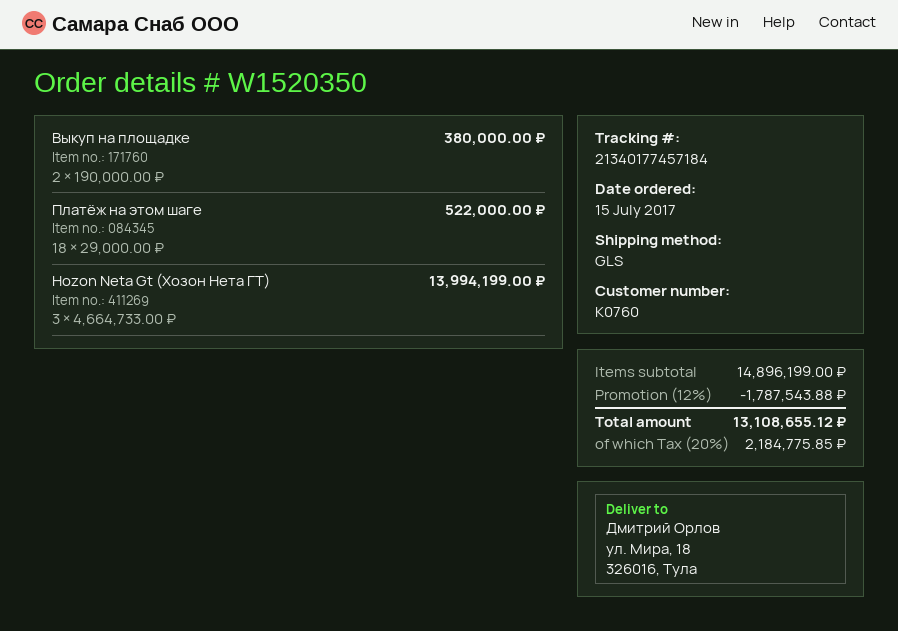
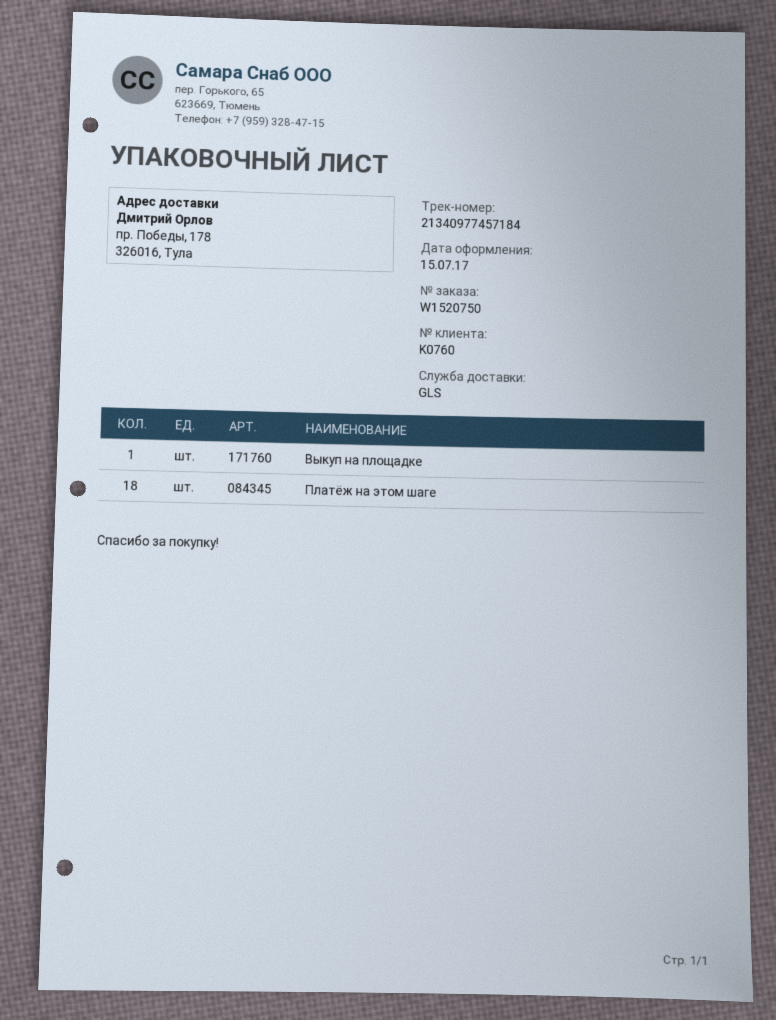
order number: W1520350 -> W1520750
tracking number: 21340177457184 -> 21340977457184
ship to: ул. Мира, 18, 326016, Тула -> пр. Победы, 178, 326016, Тула
Выкуп на площадке: 2 -> 1
Hozon Neta Gt (Хозон Нета ГТ): 3 -> none

